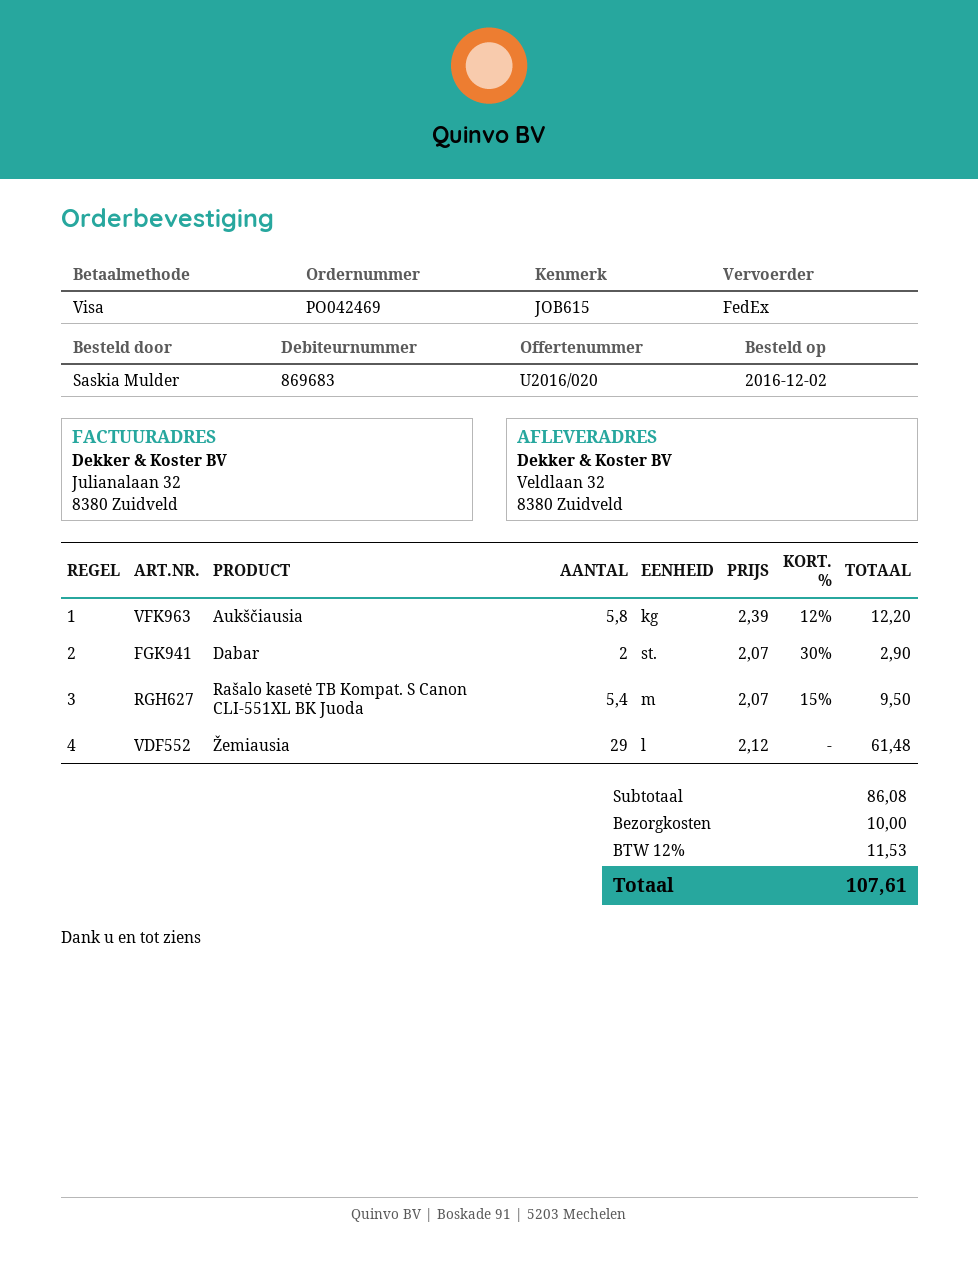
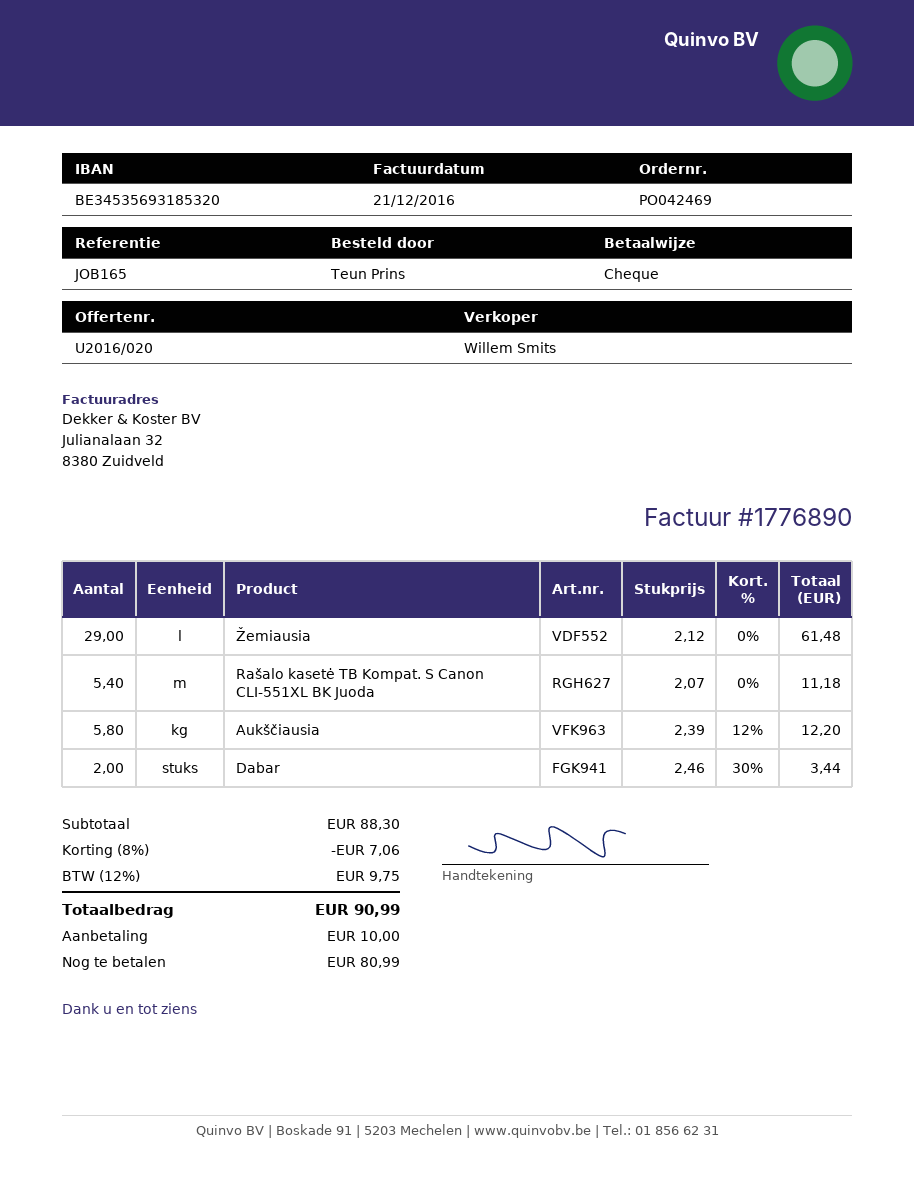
reference: JOB615 -> JOB165
ordered by: Saskia Mulder -> Teun Prins
payment method: Visa -> cheque
Dabar: 2 x 2.07 - 30% = 2.90 -> 2 x 2.46 - 30% = 3.44
Rašalo kasetė TB Kompat. S Canon CLI-551XL BK Juoda: 5.4 x 2.07 - 15% = 9.50 -> 5.4 x 2.07 = 11.18
subtotal: 86.08 -> 88.30
discount: none -> 8% = 7.06
shipping: 10.00 -> none
tax: 12% = 11.53 -> 12% = 9.75
total: 107.61 -> 90.99

